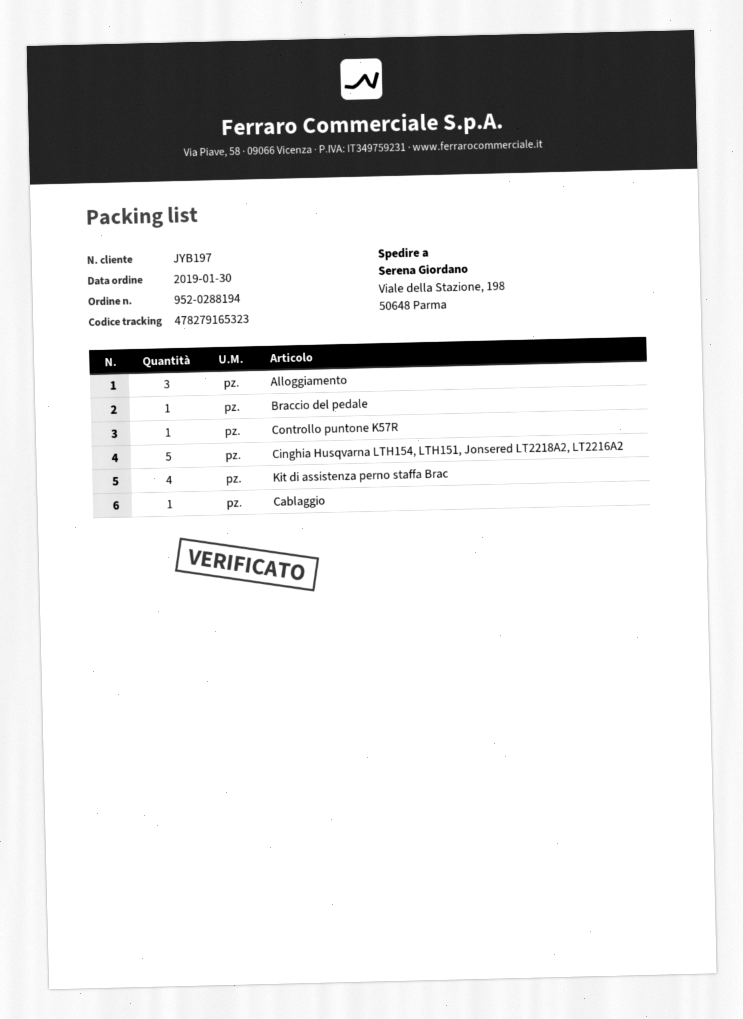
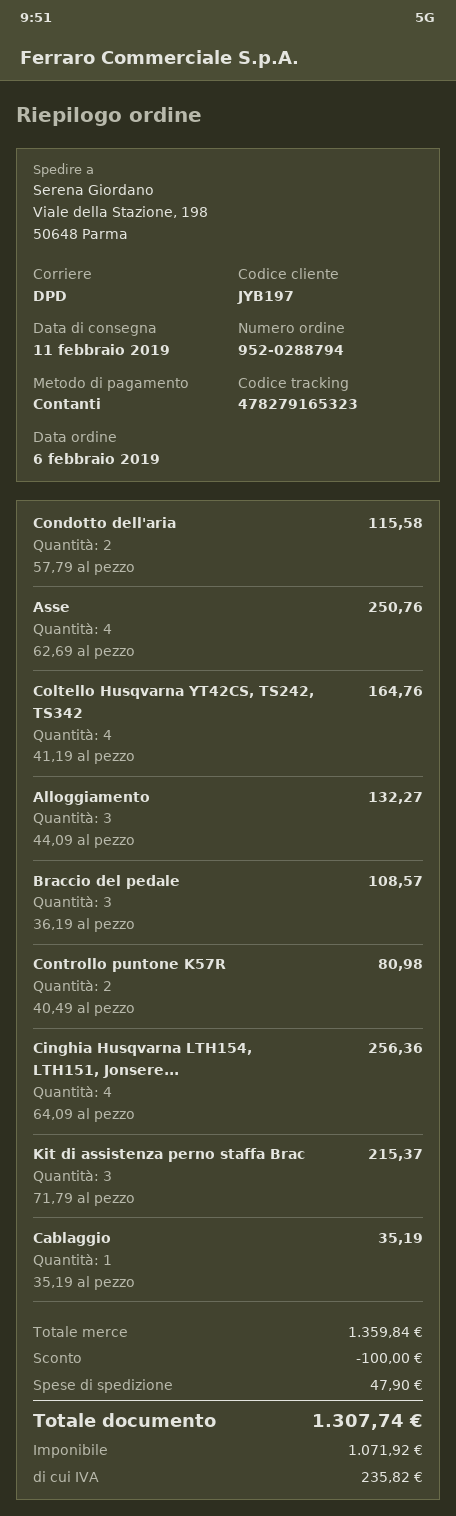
order number: 952-0288194 -> 952-0288794
order date: 2019-01-30 -> 2019-02-06
Braccio del pedale: 1 -> 3
Controllo puntone K57R: 1 -> 2
Cinghia Husqvarna LTH154, LTH151, Jonsered LT2218A2, LT2216A2: 5 -> 4
Kit di assistenza perno staffa Brac: 4 -> 3
Condotto dell'aria: none -> 2
Asse: none -> 4
Coltello Husqvarna YT42CS, TS242, TS342: none -> 4

